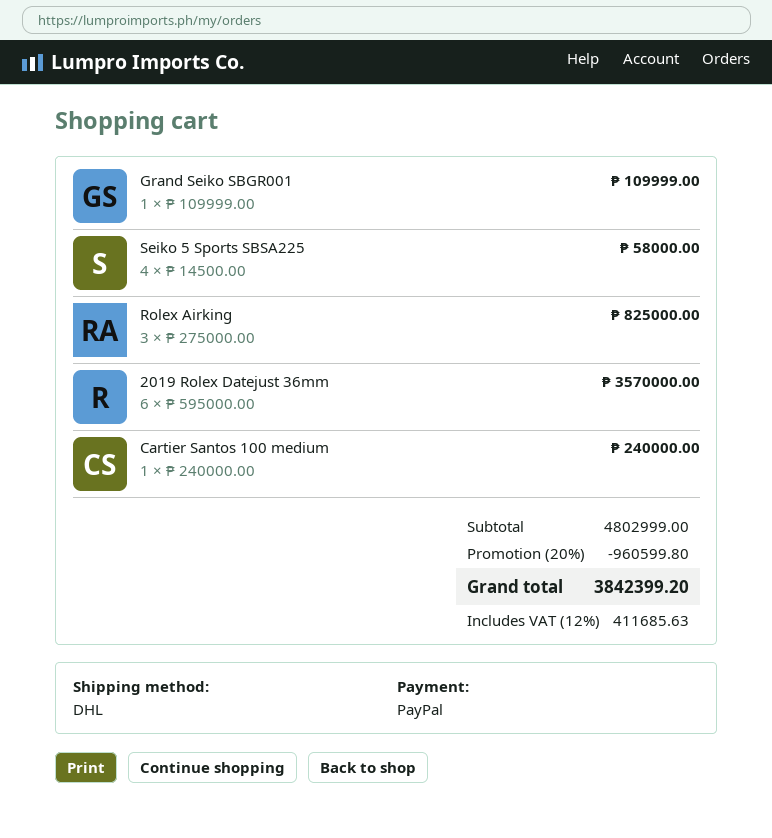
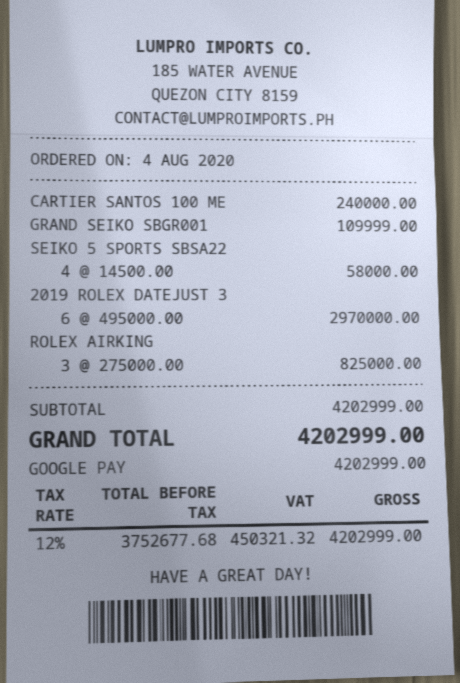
payment method: PayPal -> Google Pay
2019 Rolex Datejust 36mm: 6 x 595000.00 = 3570000.00 -> 6 x 495000.00 = 2970000.00
subtotal: 4802999.00 -> 4202999.00
discount: 20% = 960599.80 -> none
tax: 12% = 411685.63 -> 12% = 450321.32
total: 3842399.20 -> 4202999.00

